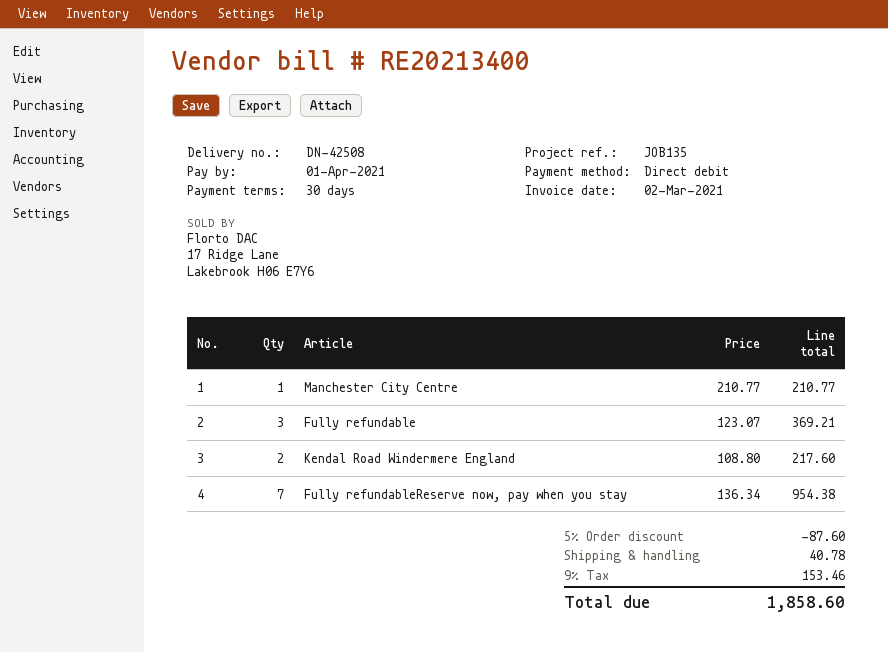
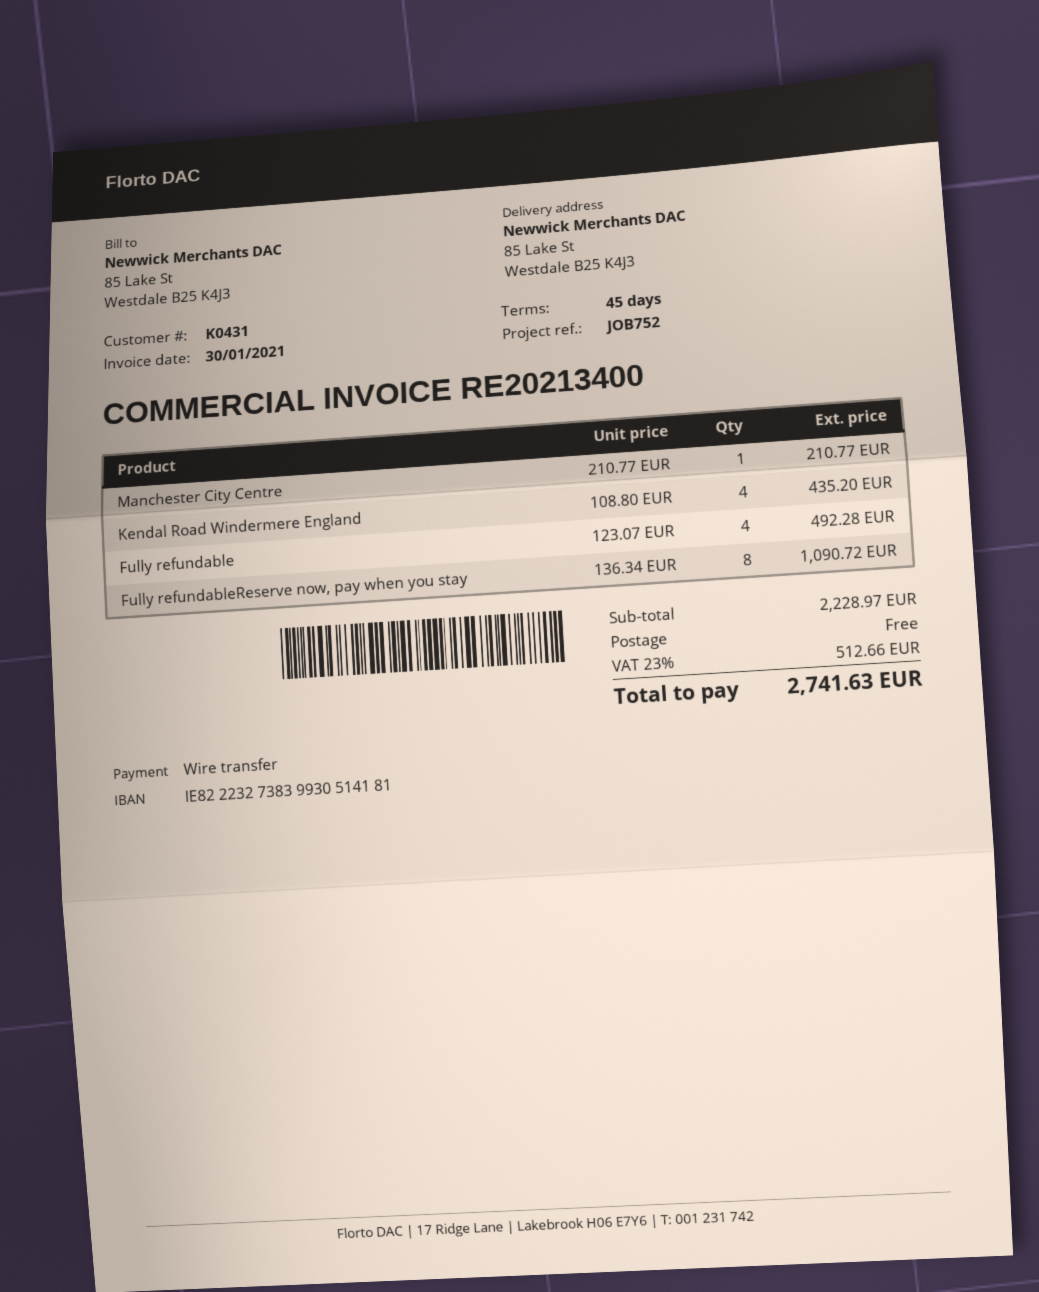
invoice date: 2021-03-02 -> 2021-01-30
payment terms: 30 days -> 45 days
reference: JOB135 -> JOB752
payment method: direct debit -> bank transfer
Fully refundable: 3 x 123.07 = 369.21 -> 4 x 123.07 = 492.28
Kendal Road Windermere England: 2 x 108.80 = 217.60 -> 4 x 108.80 = 435.20
Fully refundableReserve now, pay when you stay: 7 x 136.34 = 954.38 -> 8 x 136.34 = 1090.72
discount: 5% = 87.60 -> none
shipping: 40.78 -> 0.00
tax: 9% = 153.46 -> 23% = 512.66
total: 1858.60 -> 2741.63

